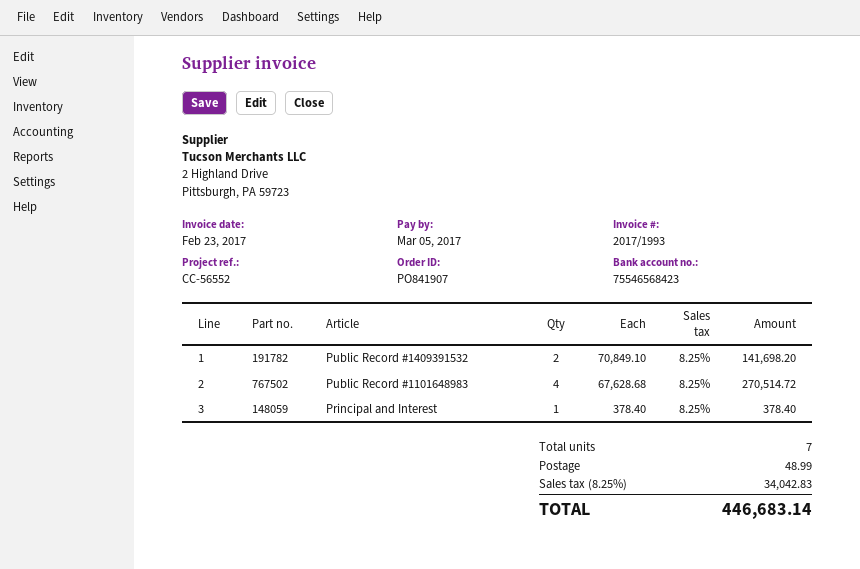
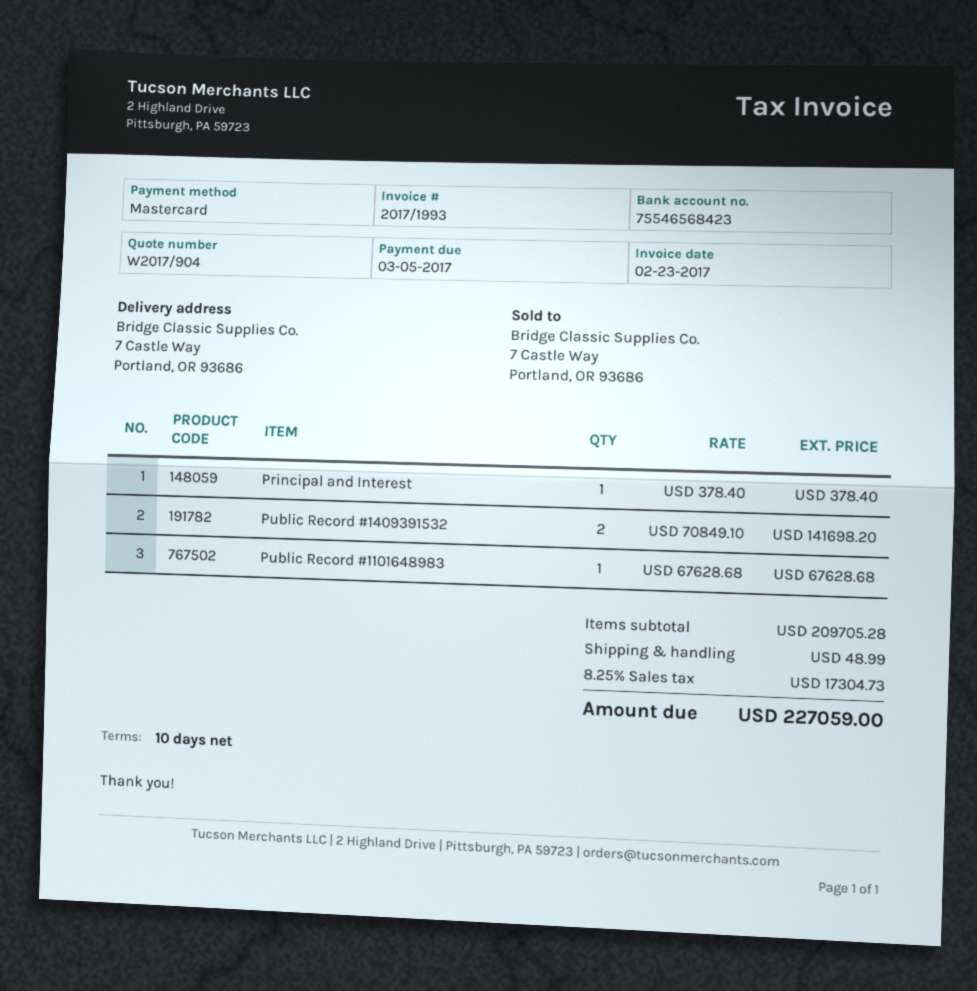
Public Record #1101648983: 4 x 67628.68 = 270514.72 -> 1 x 67628.68 = 67628.68
tax: 8.25% = 34042.83 -> 8.25% = 17304.73
total: 446683.14 -> 227059.00

